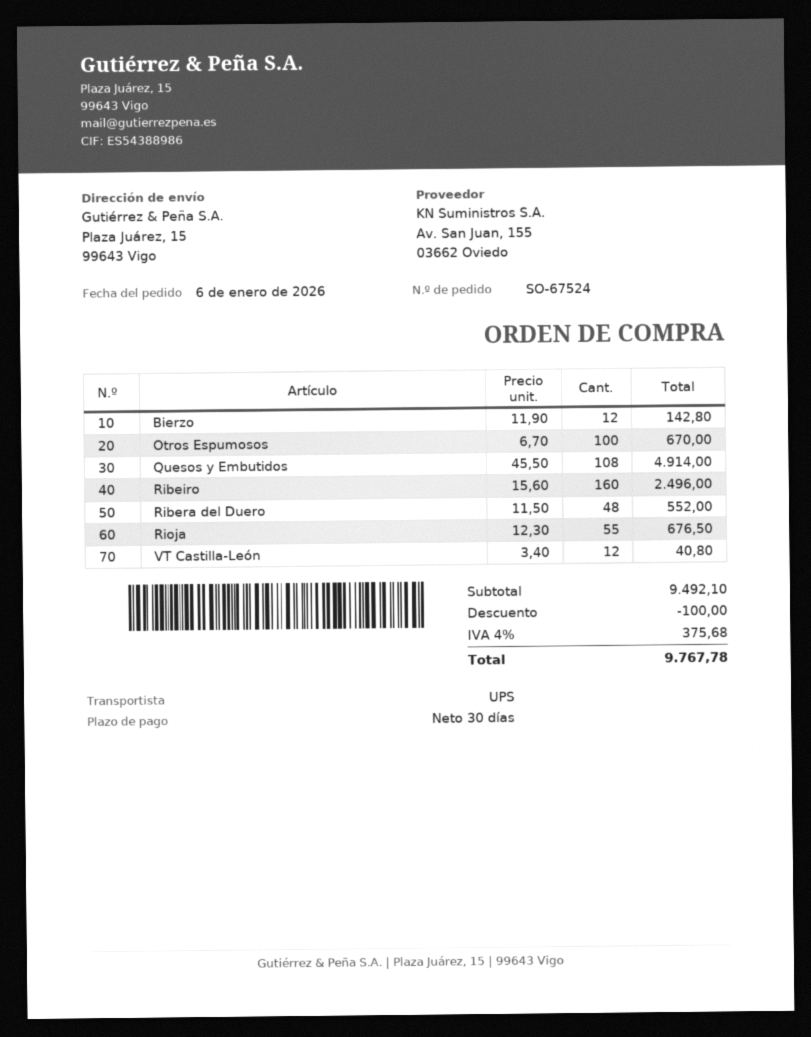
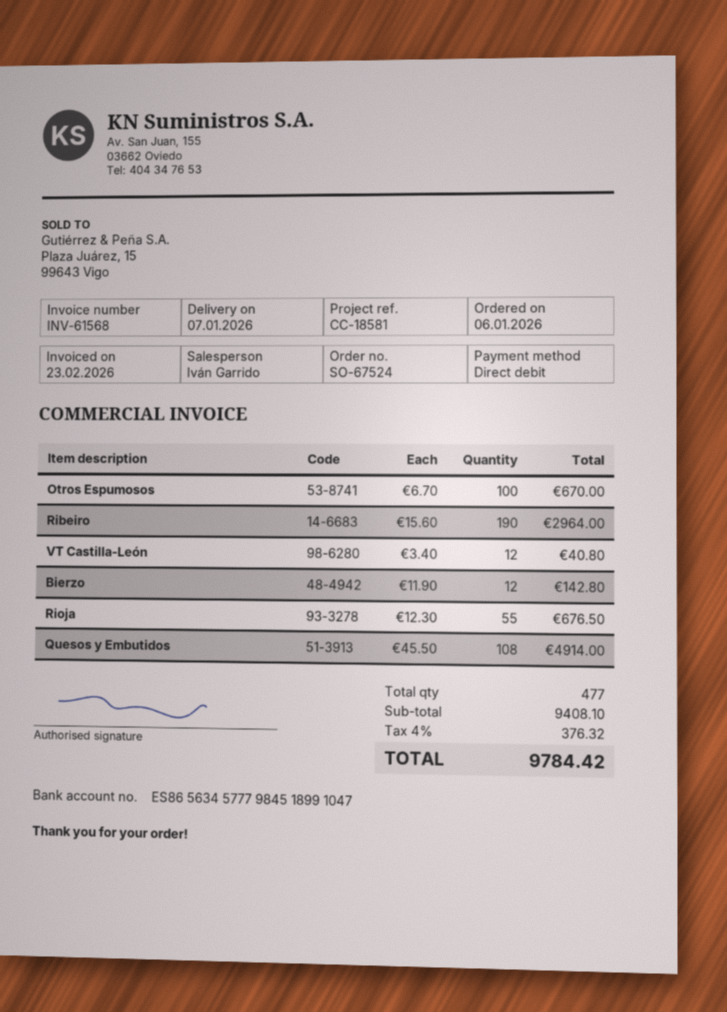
Ribeiro: 160 x 15.60 = 2496.00 -> 190 x 15.60 = 2964.00
Ribera del Duero: 48 x 11.50 = 552.00 -> none
subtotal: 9492.10 -> 9408.10
discount: 100.00 -> none
tax: 4% = 375.68 -> 4% = 376.32
total: 9767.78 -> 9784.42

